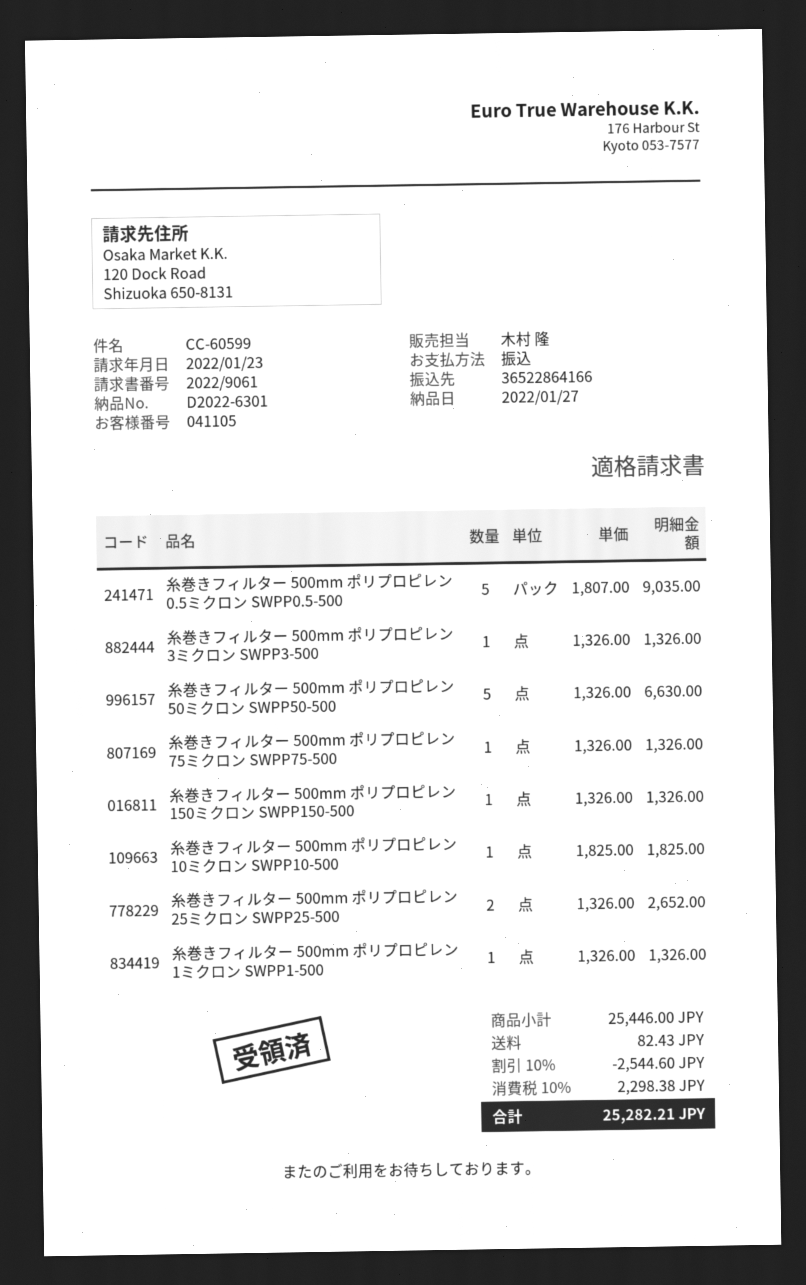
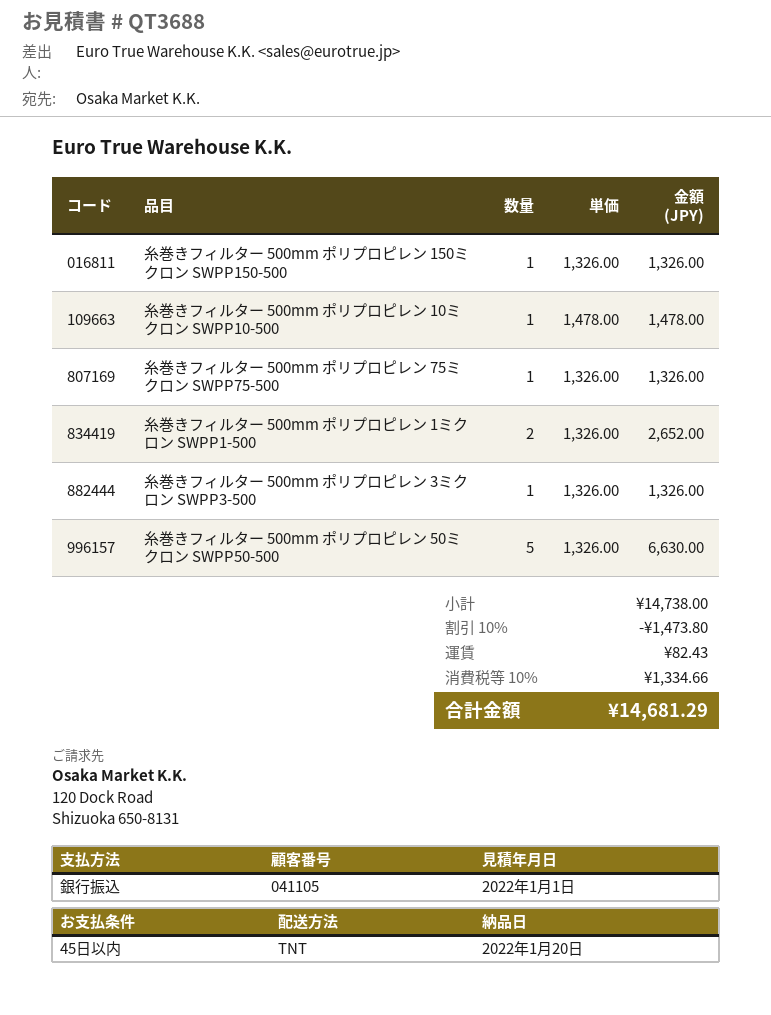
delivery date: 2022-01-27 -> 2022-01-20
糸巻きフィルター 500mm ポリプロピレン 0.5ミクロン SWPP0.5-500: 5 x 1807.00 = 9035.00 -> none
糸巻きフィルター 500mm ポリプロピレン 10ミクロン SWPP10-500: 1 x 1825.00 = 1825.00 -> 1 x 1478.00 = 1478.00
糸巻きフィルター 500mm ポリプロピレン 25ミクロン SWPP25-500: 2 x 1326.00 = 2652.00 -> none
糸巻きフィルター 500mm ポリプロピレン 1ミクロン SWPP1-500: 1 x 1326.00 = 1326.00 -> 2 x 1326.00 = 2652.00
subtotal: 25446.00 -> 14738.00
discount: 10% = 2544.60 -> 10% = 1473.80
tax: 10% = 2298.38 -> 10% = 1334.66
total: 25282.21 -> 14681.29

